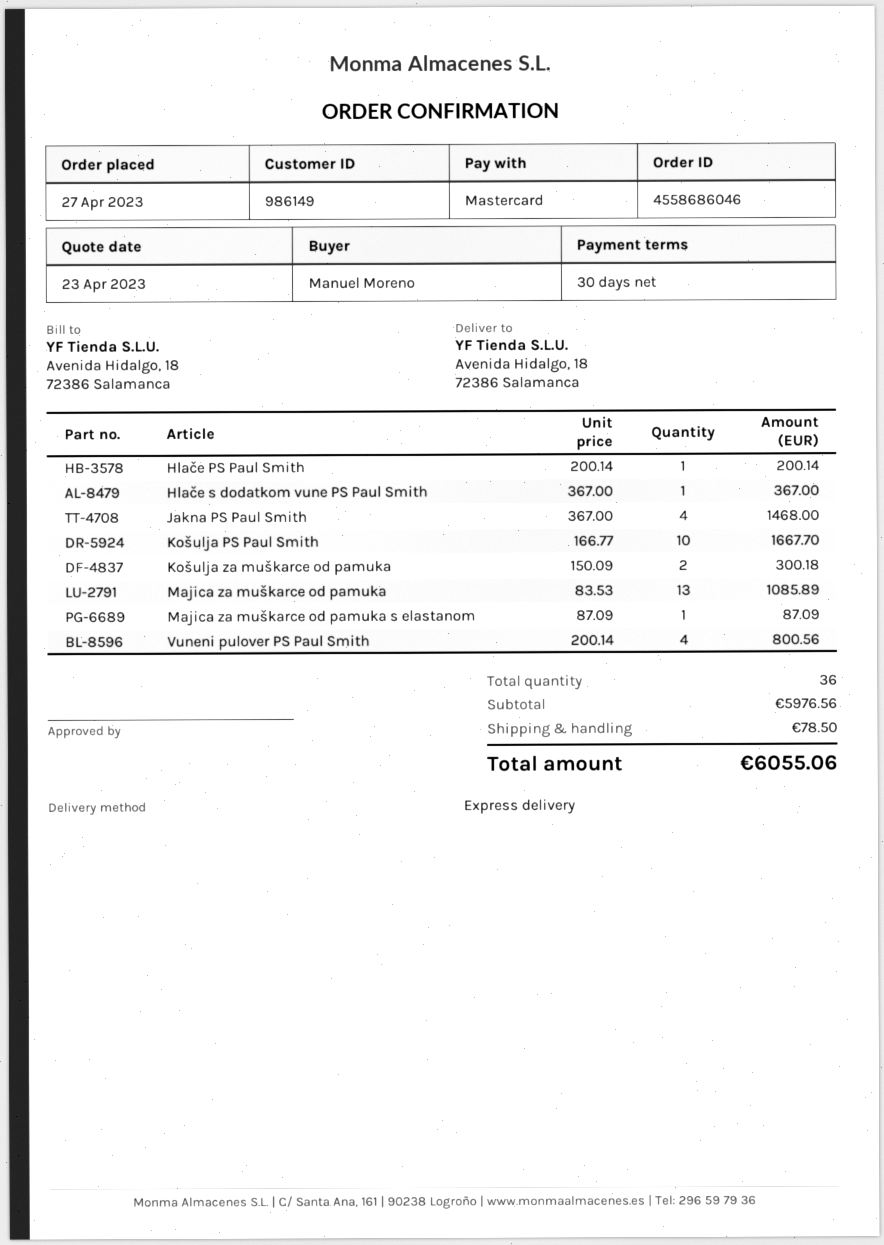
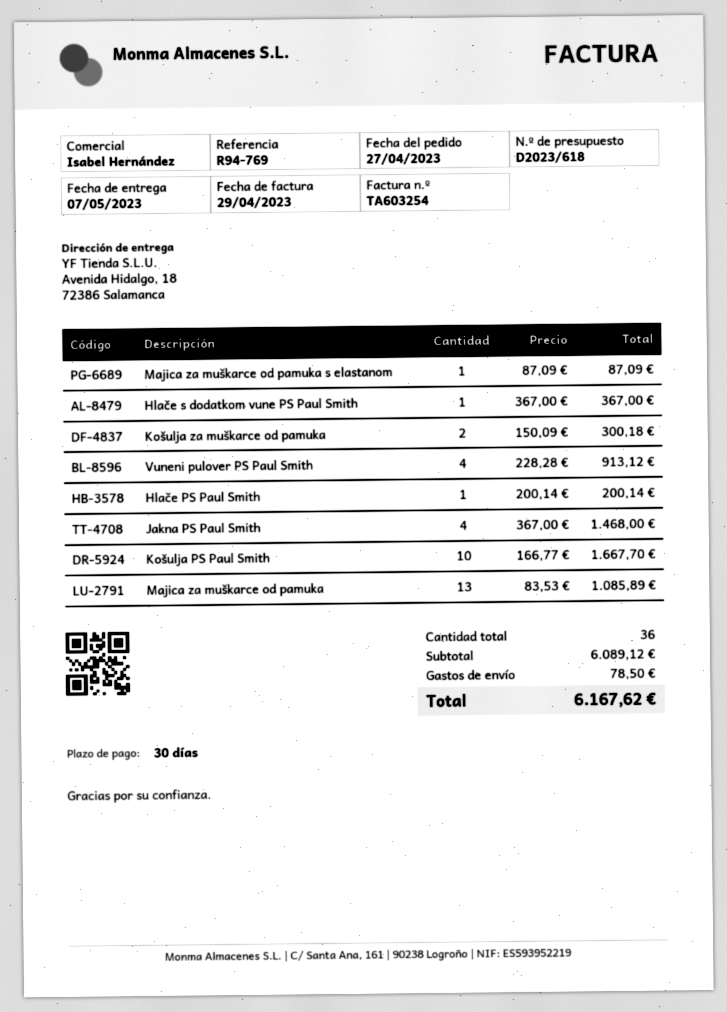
Vuneni pulover PS Paul Smith: 4 x 200.14 = 800.56 -> 4 x 228.28 = 913.12
subtotal: 5976.56 -> 6089.12
total: 6055.06 -> 6167.62

